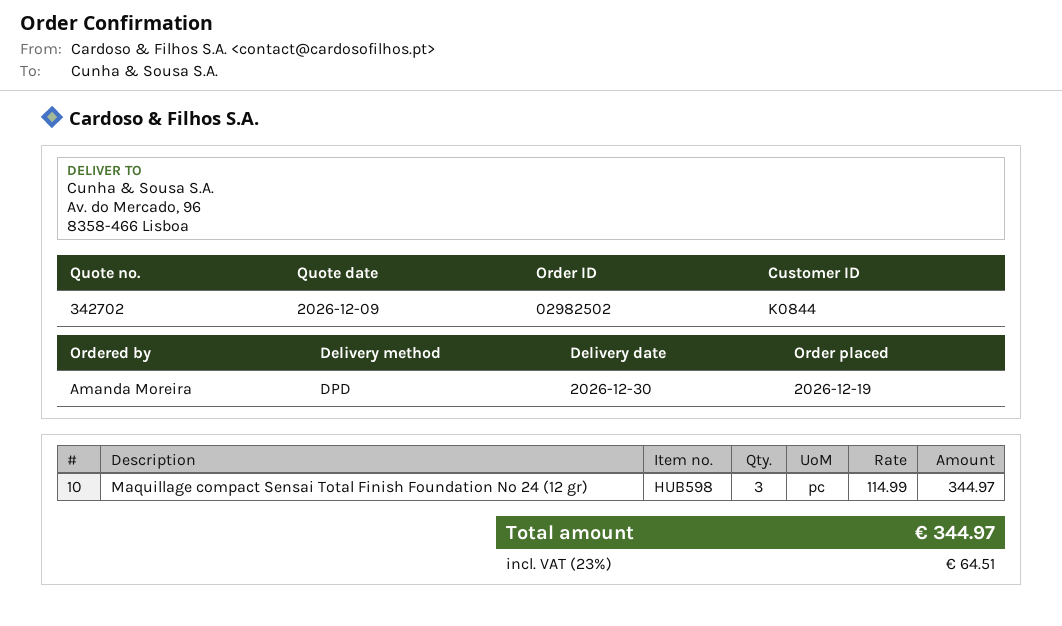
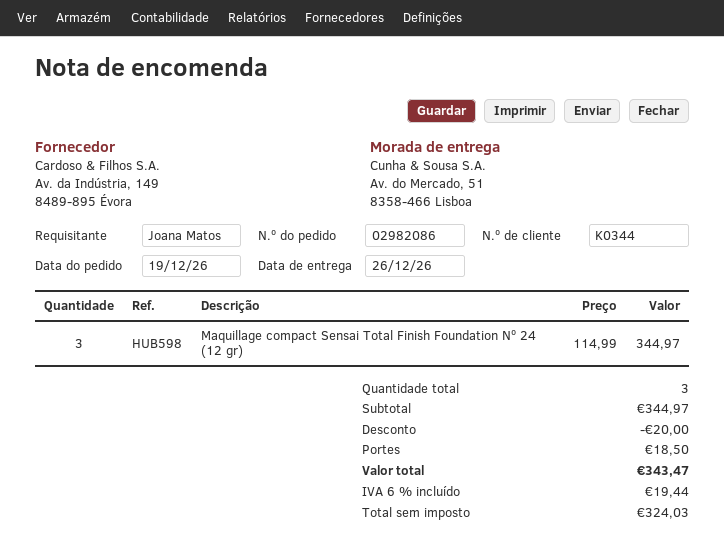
order number: 02982502 -> 02982086
delivery date: 2026-12-30 -> 2026-12-26
customer number: K0844 -> K0344
ordered by: Amanda Moreira -> Joana Matos
ship to: Av. do Mercado, 96, 8358-466 Lisboa -> Av. do Mercado, 51, 8358-466 Lisboa
discount: none -> 20.00
shipping: none -> 18.50
tax: 23% = 64.51 -> 6% = 19.44
total: 344.97 -> 343.47

